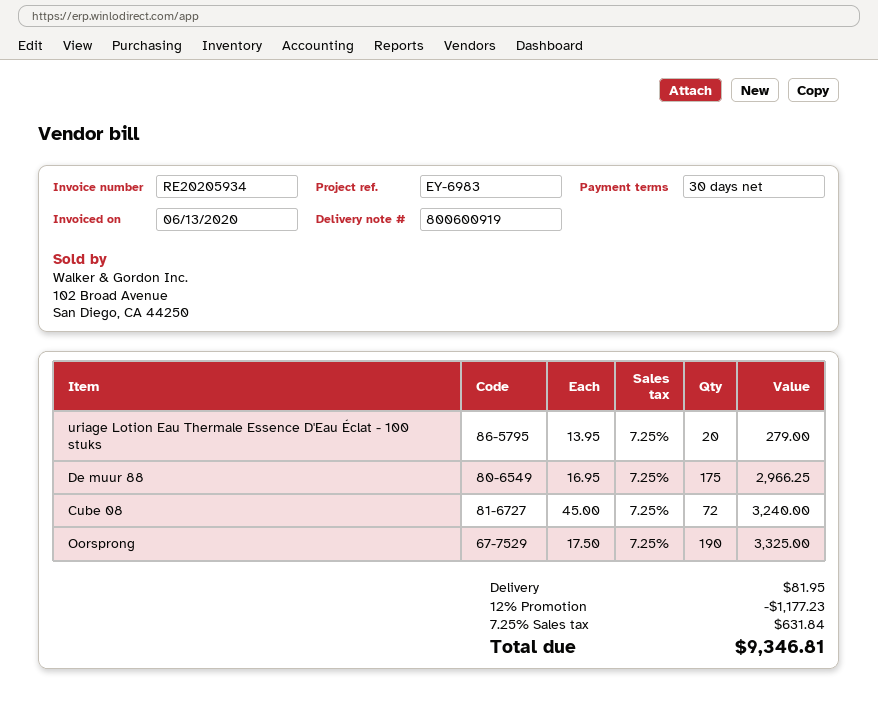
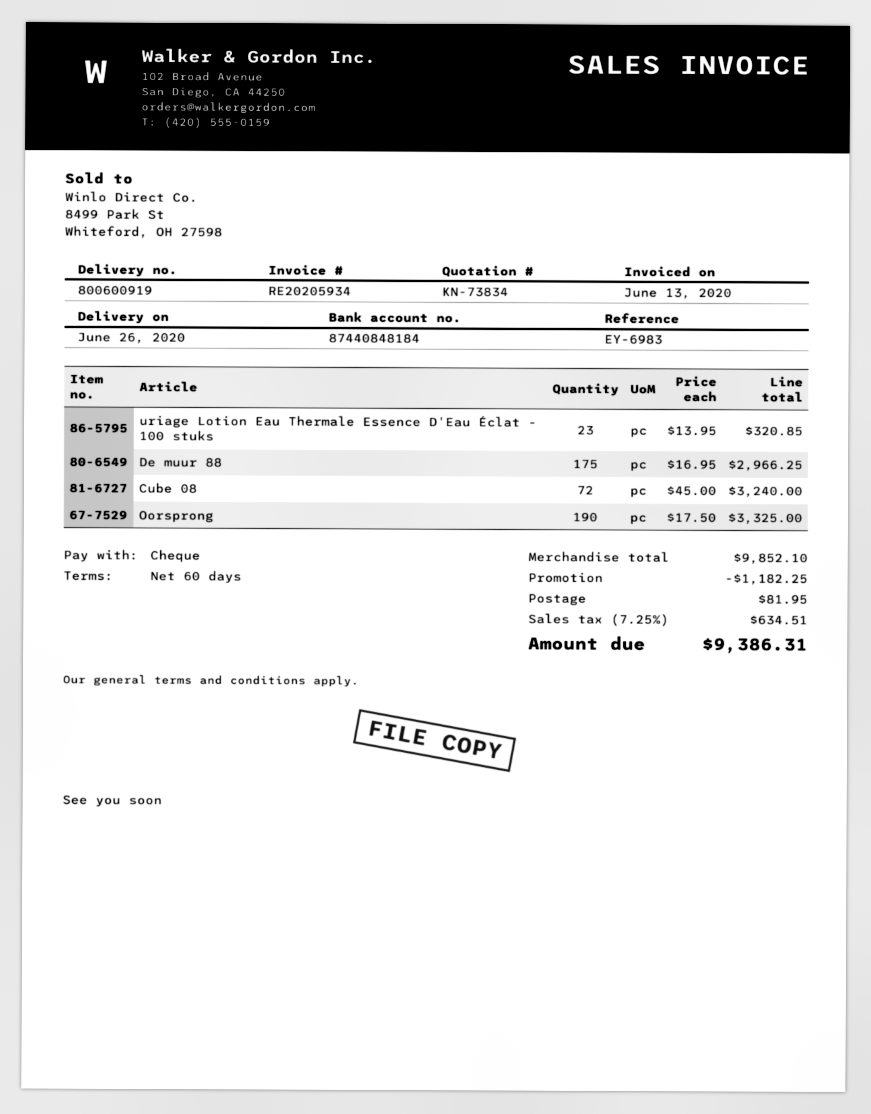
payment terms: 30 days -> 60 days
uriage Lotion Eau Thermale Essence D'Eau Éclat - 100 stuks: 20 x 13.95 = 279.00 -> 23 x 13.95 = 320.85
discount: 1177.23 -> 1182.25
tax: 7.25% = 631.84 -> 7.25% = 634.51
total: 9346.81 -> 9386.31

